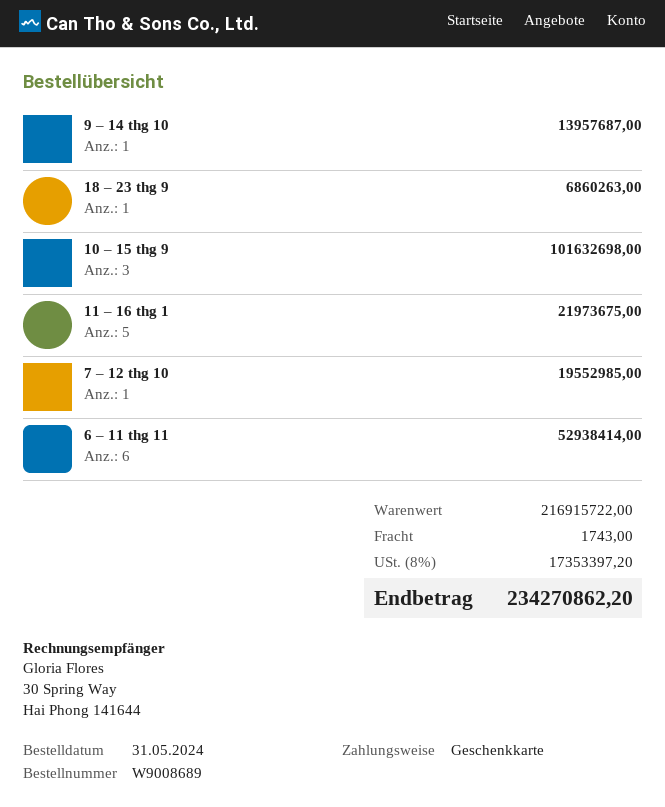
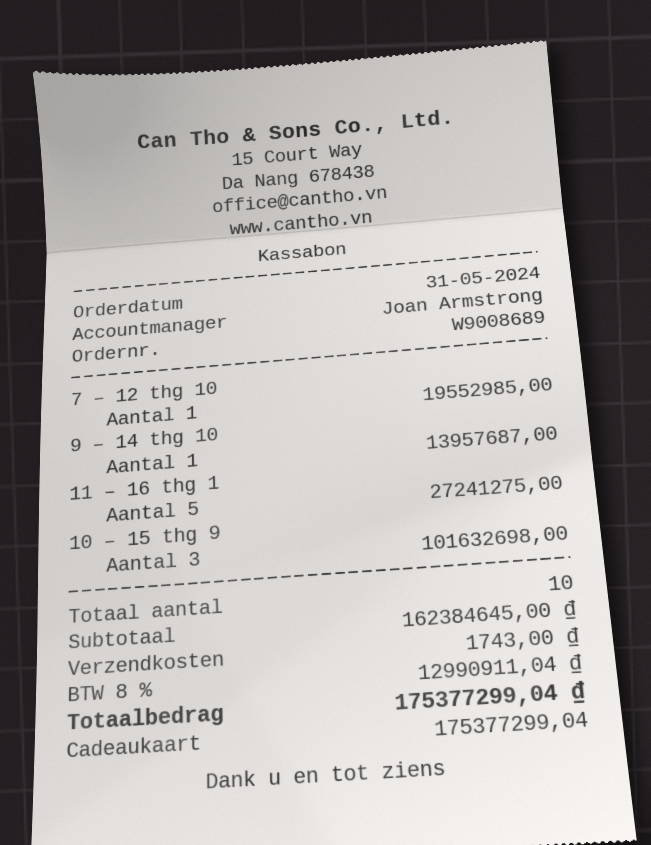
18 – 23 thg 9: 1 for 6860263.00 -> none
11 – 16 thg 1: 5 for 21973675.00 -> 5 for 27241275.00
6 – 11 thg 11: 6 for 52938414.00 -> none
subtotal: 216915722.00 -> 162384645.00
tax: 8% = 17353397.20 -> 8% = 12990911.04
total: 234270862.20 -> 175377299.04

